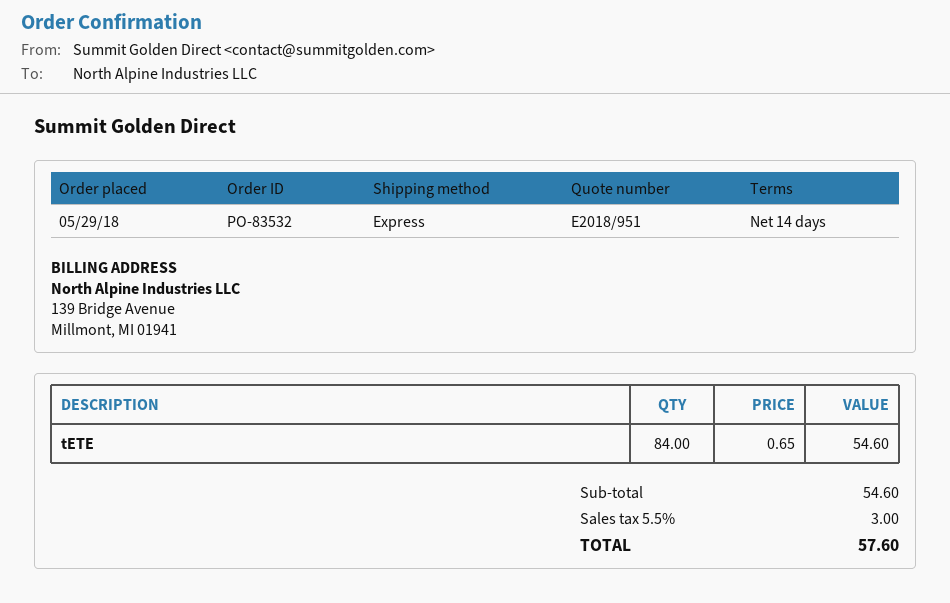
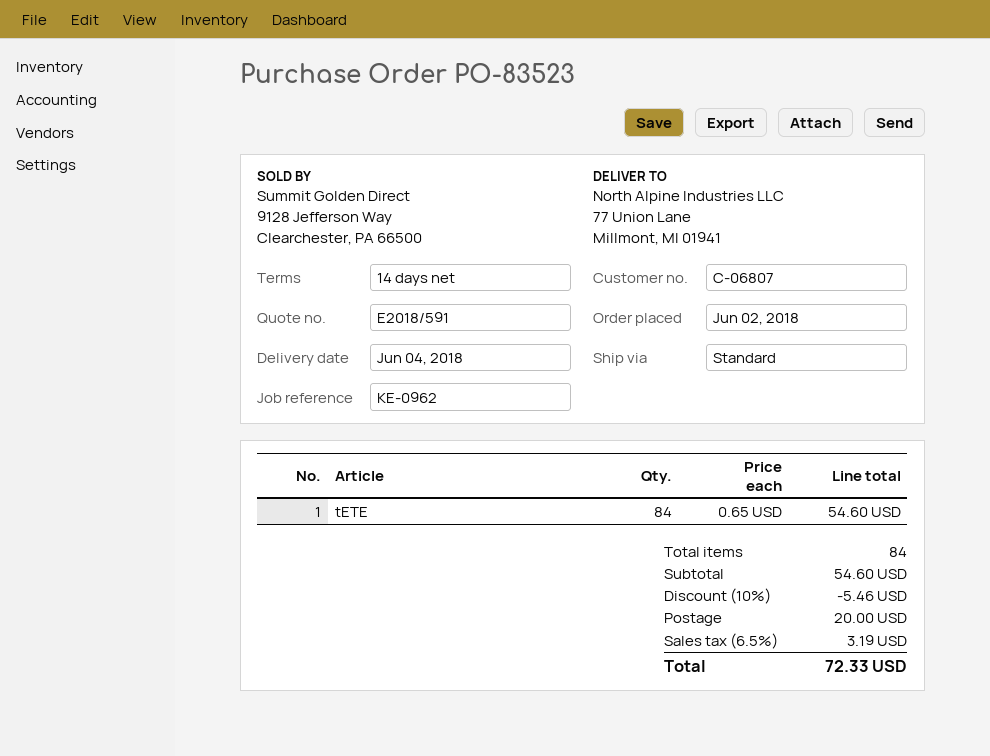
quote number: E2018/951 -> E2018/591
order number: PO-83532 -> PO-83523
order date: 2018-05-29 -> 2018-06-02
shipping method: express -> standard
discount: none -> 10% = 5.46
shipping: none -> 20.00
tax: 5.5% = 3.00 -> 6.5% = 3.19
total: 57.60 -> 72.33

